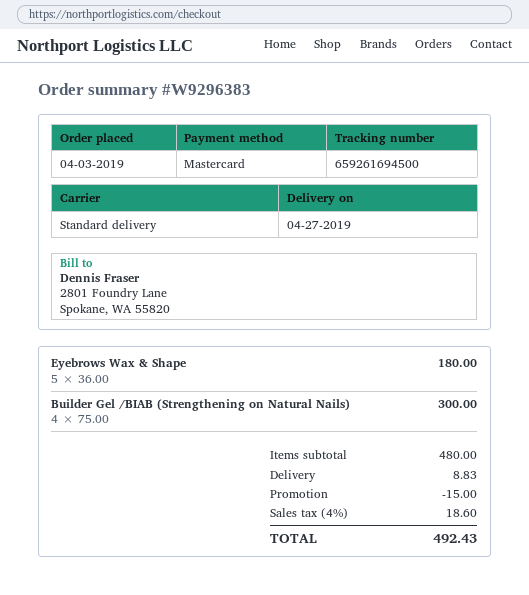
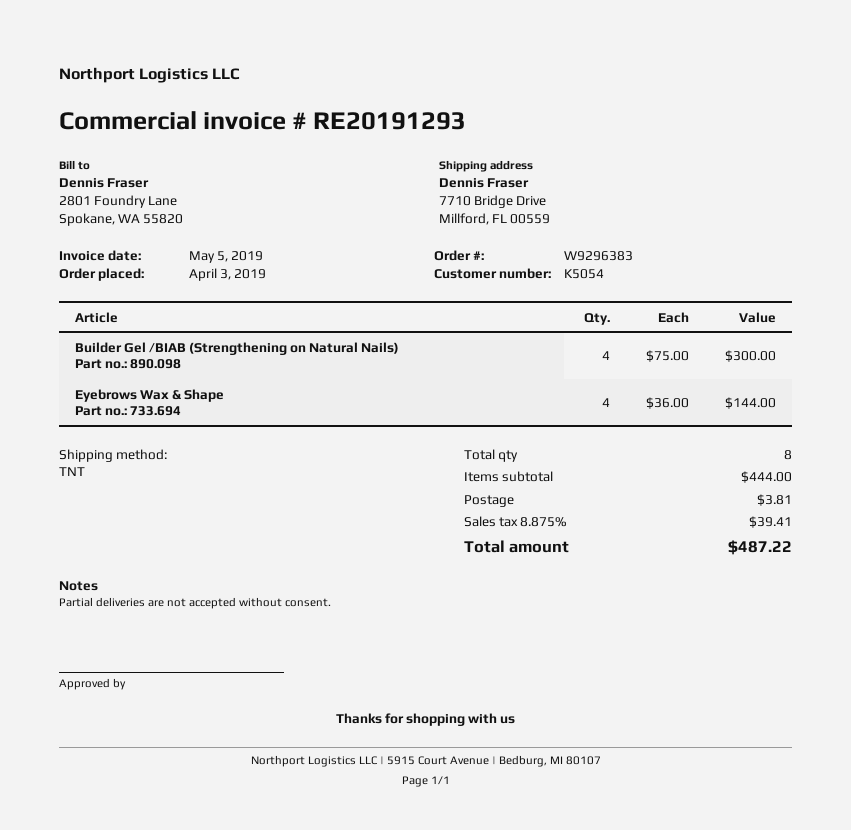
shipping method: standard -> TNT
Eyebrows Wax & Shape: 5 x 36.00 = 180.00 -> 4 x 36.00 = 144.00
subtotal: 480.00 -> 444.00
discount: 15.00 -> none
shipping: 8.83 -> 3.81
tax: 4% = 18.60 -> 8.875% = 39.41
total: 492.43 -> 487.22

